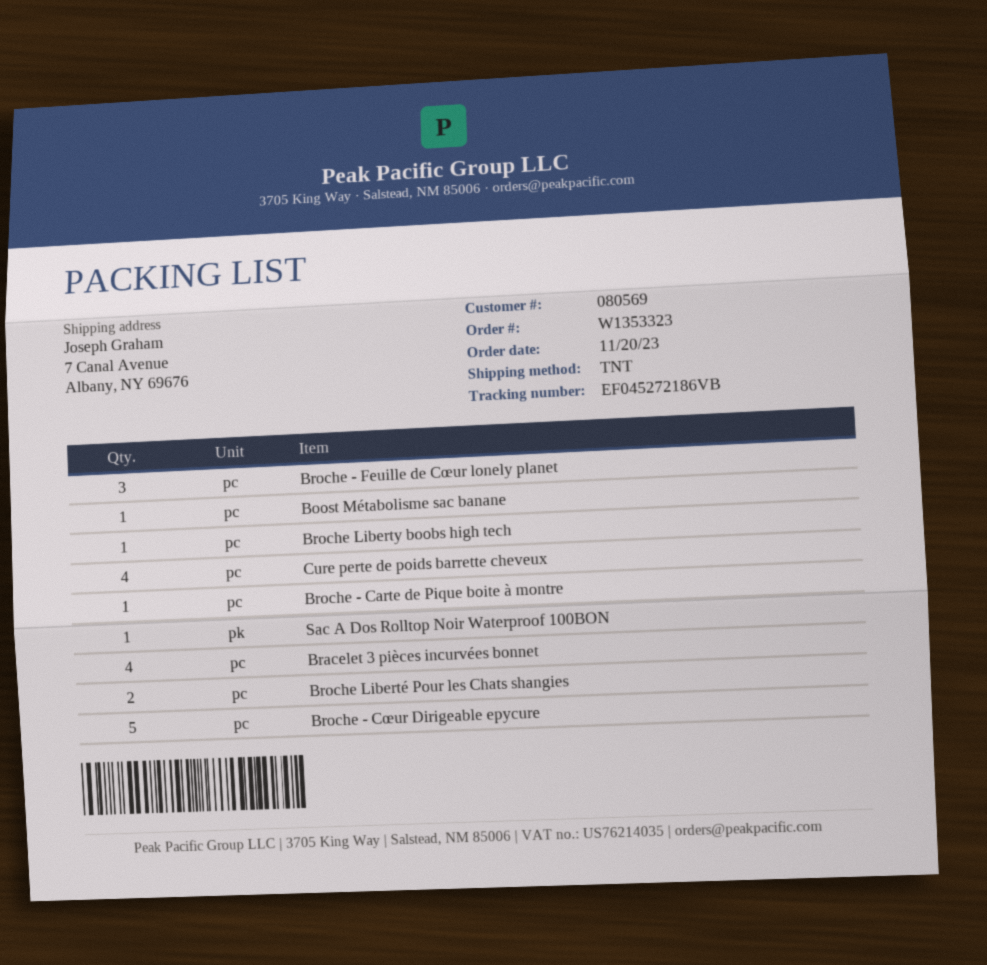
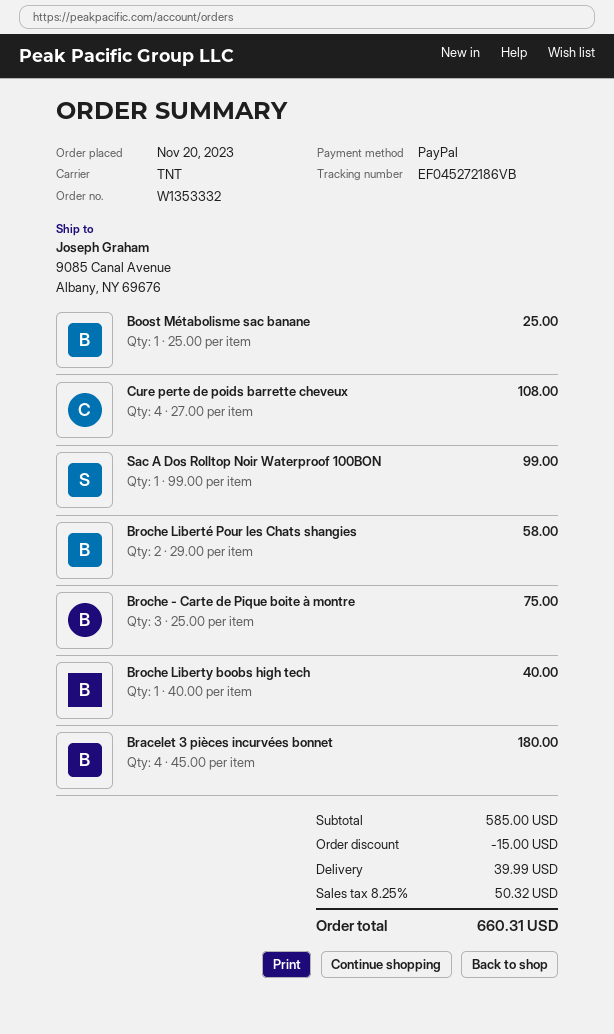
order number: W1353323 -> W1353332
ship to: 7 Canal Avenue, Albany, NY 69676 -> 9085 Canal Avenue, Albany, NY 69676
Broche - Feuille de Cœur lonely planet: 3 -> none
Broche - Carte de Pique boite à montre: 1 -> 3
Broche - Cœur Dirigeable epycure: 5 -> none

